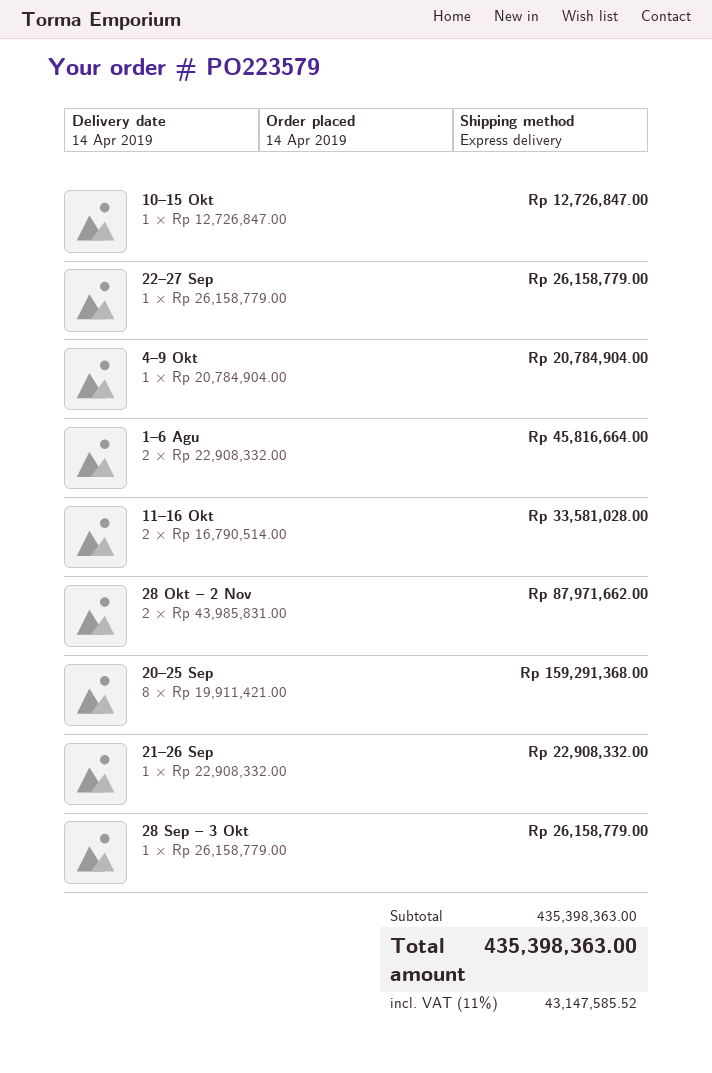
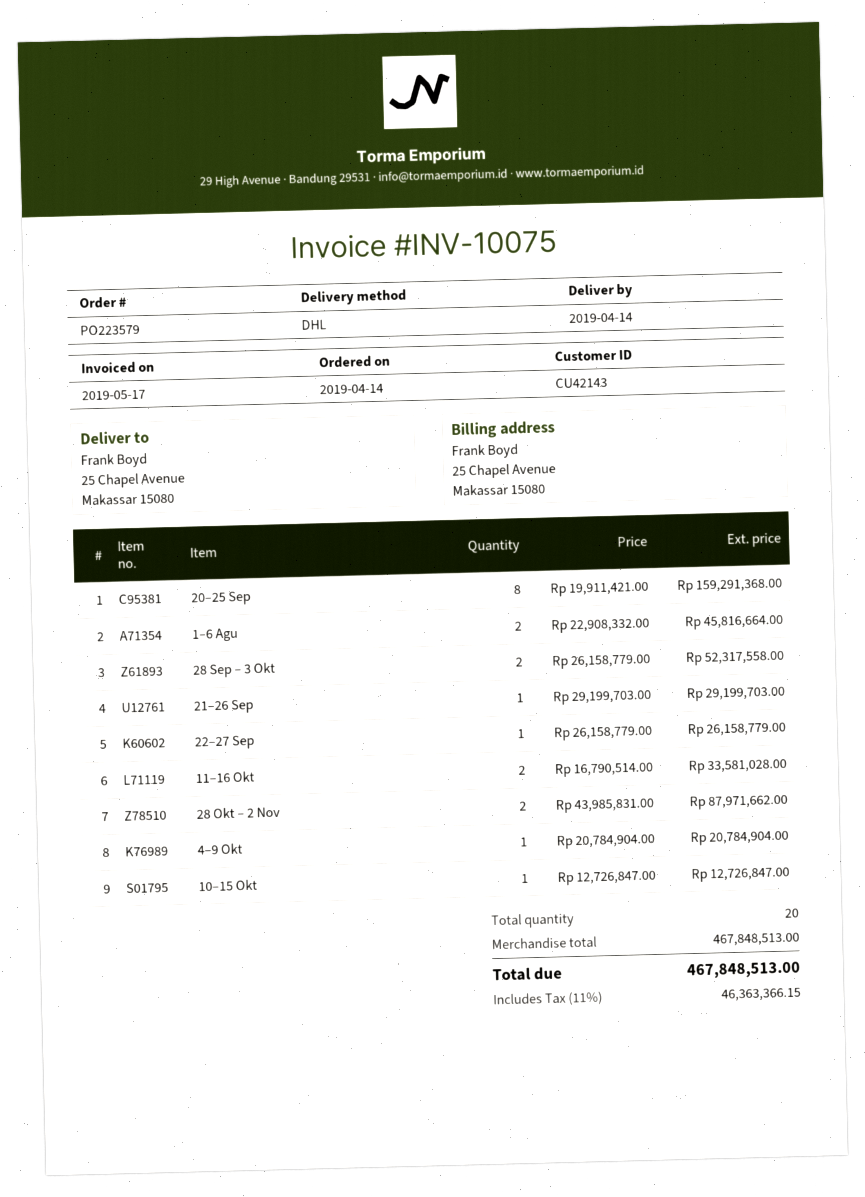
shipping method: express -> DHL
21–26 Sep: 1 x 22908332.00 = 22908332.00 -> 1 x 29199703.00 = 29199703.00
28 Sep – 3 Okt: 1 x 26158779.00 = 26158779.00 -> 2 x 26158779.00 = 52317558.00
subtotal: 435398363.00 -> 467848513.00
tax: 11% = 43147585.52 -> 11% = 46363366.15
total: 435398363.00 -> 467848513.00

